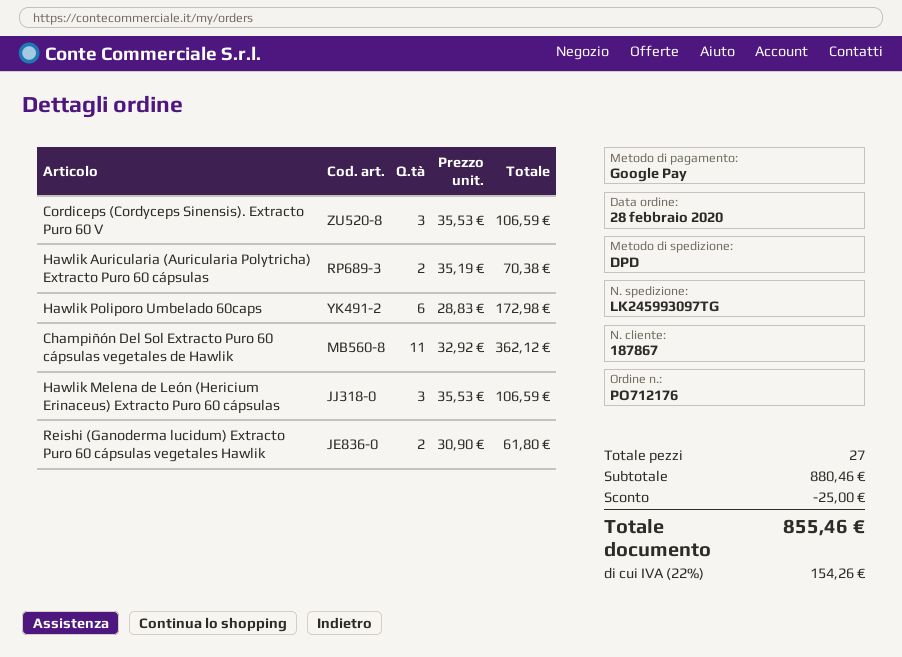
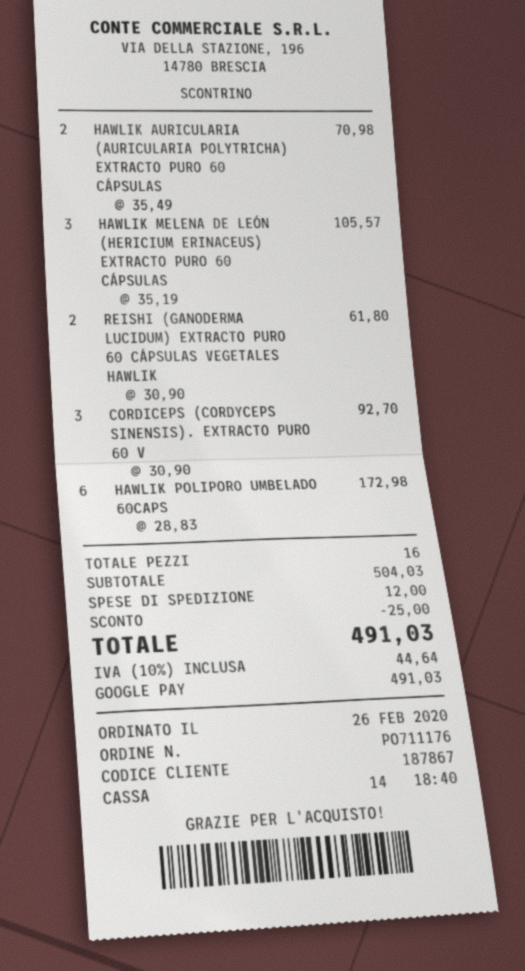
order number: PO712176 -> PO711176
order date: 2020-02-28 -> 2020-02-26
Cordiceps (Cordyceps Sinensis). Extracto Puro 60 V: 3 x 35.53 = 106.59 -> 3 x 30.90 = 92.70
Hawlik Auricularia (Auricularia Polytricha) Extracto Puro 60 cápsulas: 2 x 35.19 = 70.38 -> 2 x 35.49 = 70.98
Champiñón Del Sol Extracto Puro 60 cápsulas vegetales de Hawlik: 11 x 32.92 = 362.12 -> none
Hawlik Melena de León (Hericium Erinaceus) Extracto Puro 60 cápsulas: 3 x 35.53 = 106.59 -> 3 x 35.19 = 105.57
total quantity: 27 -> 16
subtotal: 880.46 -> 504.03
shipping: none -> 12.00
tax: 22% = 154.26 -> 10% = 44.64
total: 855.46 -> 491.03

